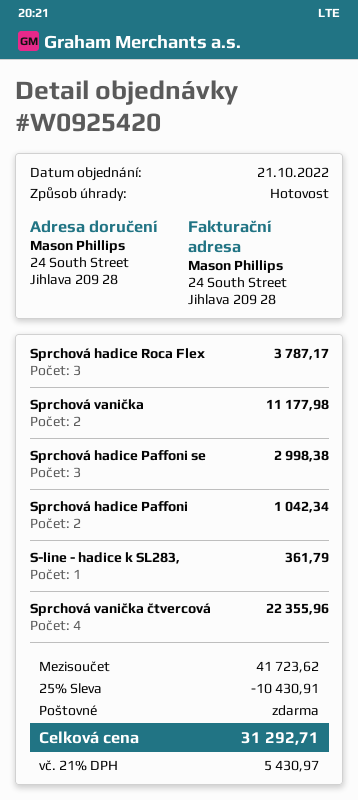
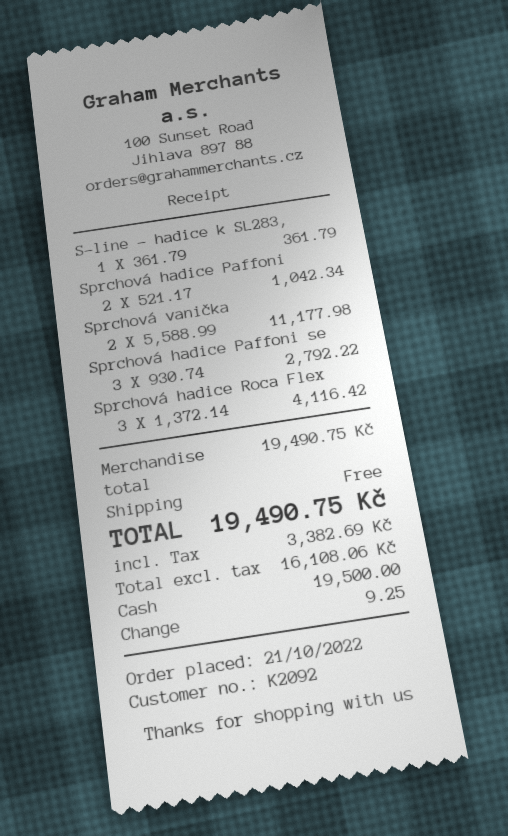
Sprchová hadice Roca Flex: 3 for 3787.17 -> 3 for 4116.42
Sprchová hadice Paffoni se: 3 for 2998.38 -> 3 for 2792.22
Sprchová vanička čtvercová: 4 for 22355.96 -> none
subtotal: 41723.62 -> 19490.75
discount: 25% = 10430.91 -> none
tax: 5430.97 -> 3382.69
total: 31292.71 -> 19490.75

